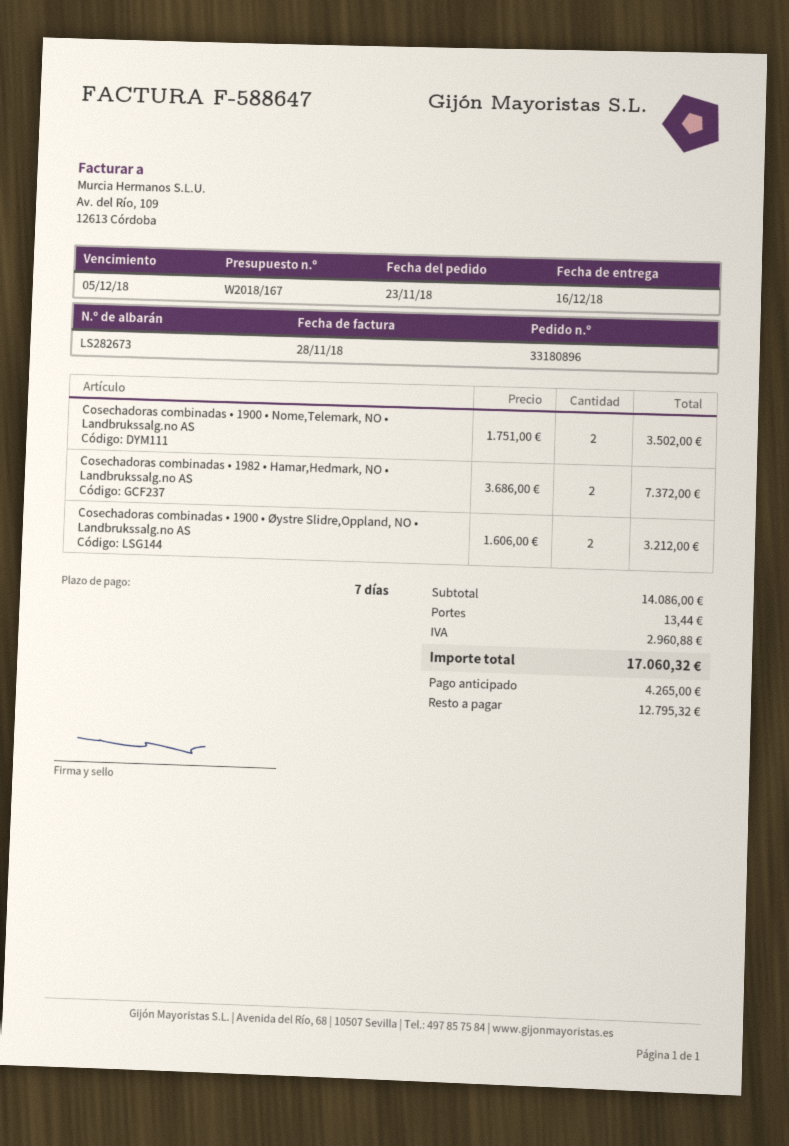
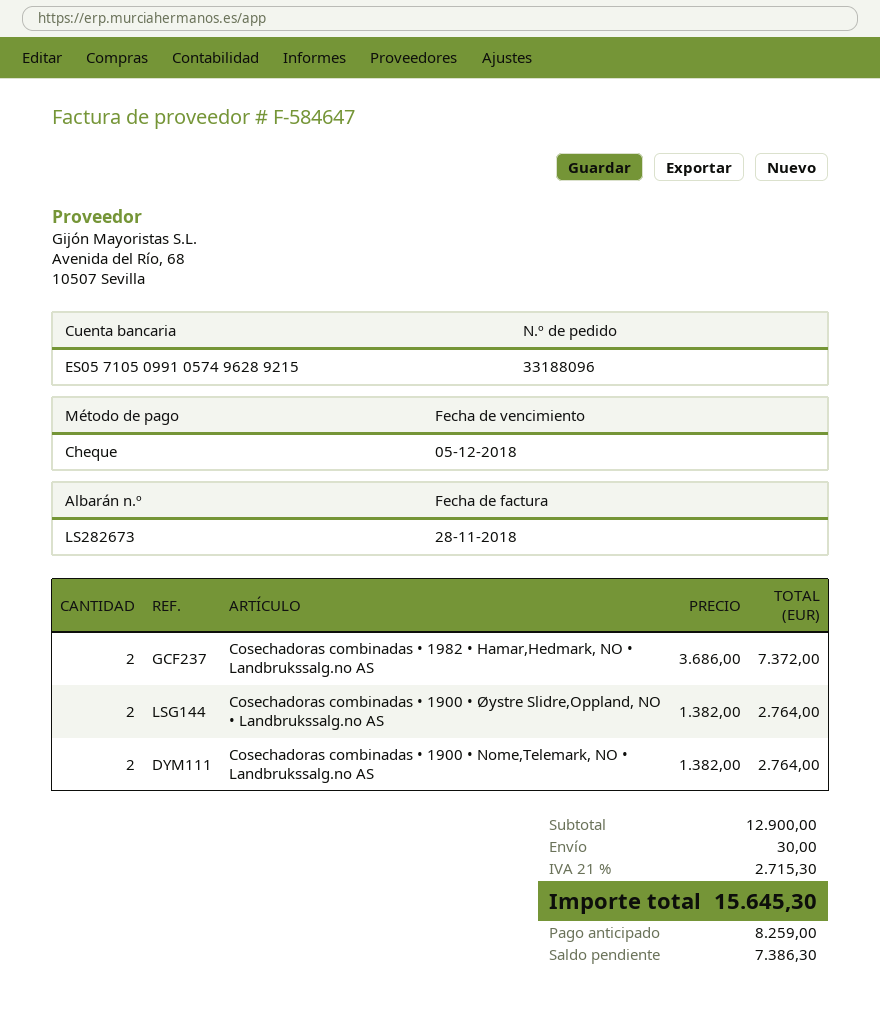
order number: 33180896 -> 33188096
invoice number: F-588647 -> F-584647
Cosechadoras combinadas • 1900 • Nome,Telemark, NO • Landbrukssalg.no AS: 2 x 1751.00 = 3502.00 -> 2 x 1382.00 = 2764.00
Cosechadoras combinadas • 1900 • Øystre Slidre,Oppland, NO • Landbrukssalg.no AS: 2 x 1606.00 = 3212.00 -> 2 x 1382.00 = 2764.00
subtotal: 14086.00 -> 12900.00
shipping: 13.44 -> 30.00
tax: 2960.88 -> 2715.30
total: 17060.32 -> 15645.30
deposit: 4265.00 -> 8259.00
balance: 12795.32 -> 7386.30

